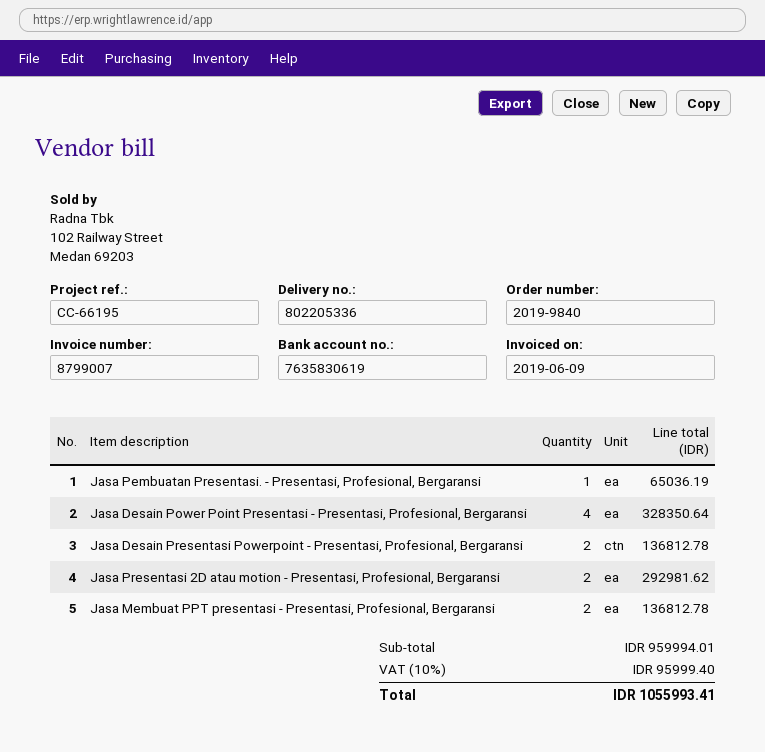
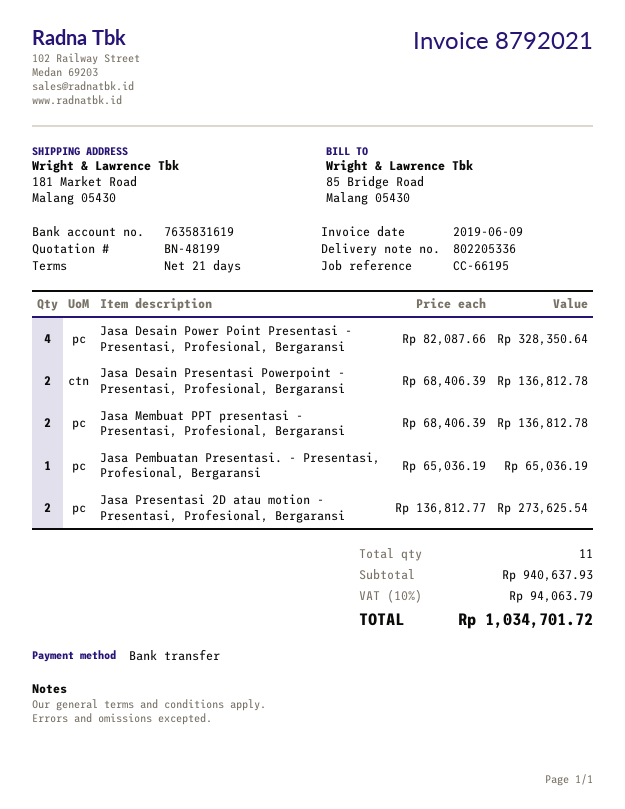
invoice number: 8799007 -> 8792021
bank account: 7635830619 -> 7635831619
Jasa Presentasi 2D atau motion - Presentasi, Profesional, Bergaransi: 2 for 292981.62 -> 2 for 273625.54
subtotal: 959994.01 -> 940637.93
tax: 10% = 95999.40 -> 10% = 94063.79
total: 1055993.41 -> 1034701.72

